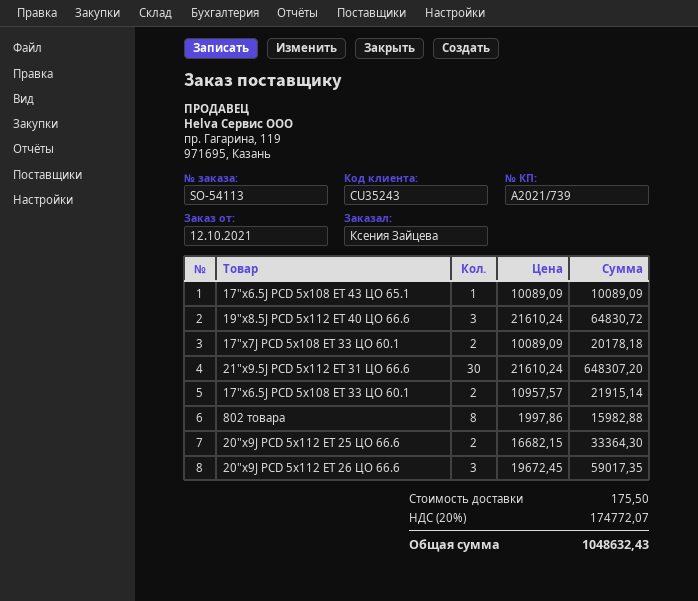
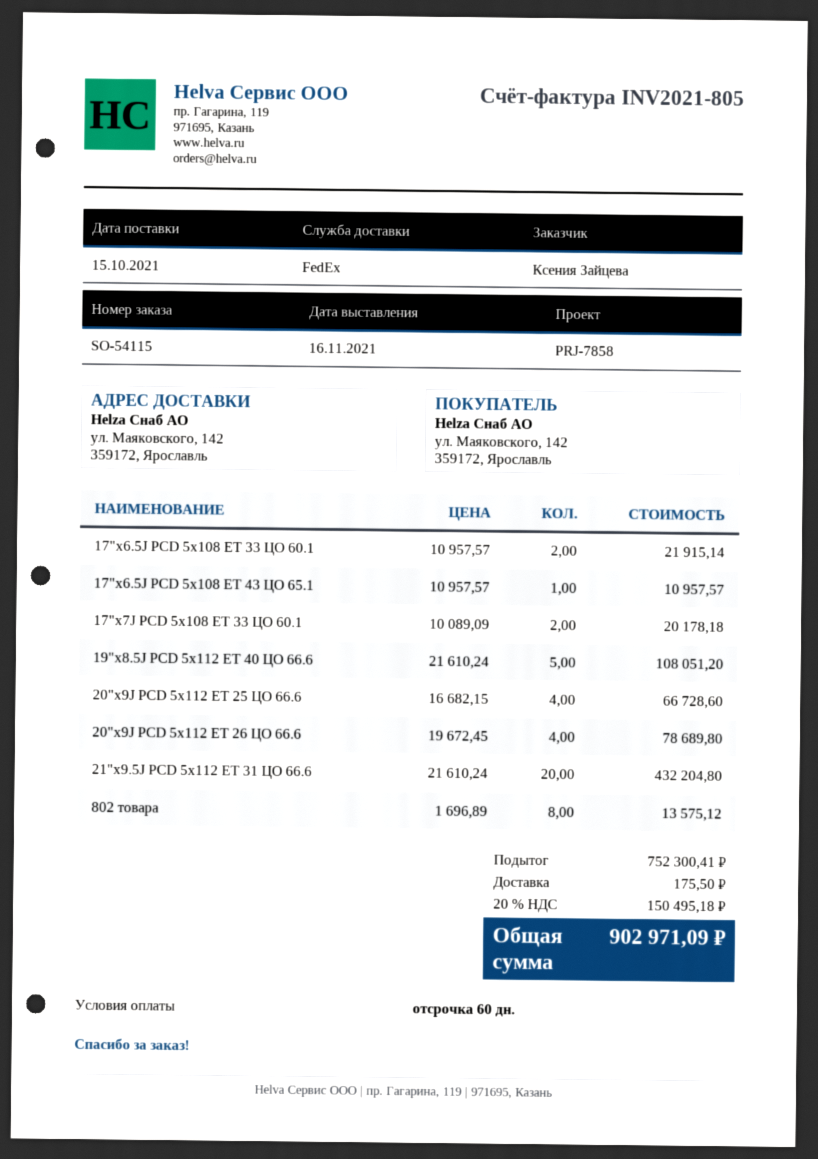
order number: SO-54113 -> SO-54115
17"x6.5J PCD 5x108 ЕТ 43 ЦО 65.1: 1 x 10089.09 = 10089.09 -> 1 x 10957.57 = 10957.57
19"x8.5J PCD 5x112 ЕТ 40 ЦО 66.6: 3 x 21610.24 = 64830.72 -> 5 x 21610.24 = 108051.20
21"x9.5J PCD 5x112 ЕТ 31 ЦО 66.6: 30 x 21610.24 = 648307.20 -> 20 x 21610.24 = 432204.80
802 товара: 8 x 1997.86 = 15982.88 -> 8 x 1696.89 = 13575.12
20"x9J PCD 5x112 ЕТ 25 ЦО 66.6: 2 x 16682.15 = 33364.30 -> 4 x 16682.15 = 66728.60
20"x9J PCD 5x112 ЕТ 26 ЦО 66.6: 3 x 19672.45 = 59017.35 -> 4 x 19672.45 = 78689.80
tax: 20% = 174772.07 -> 20% = 150495.18
total: 1048632.43 -> 902971.09

